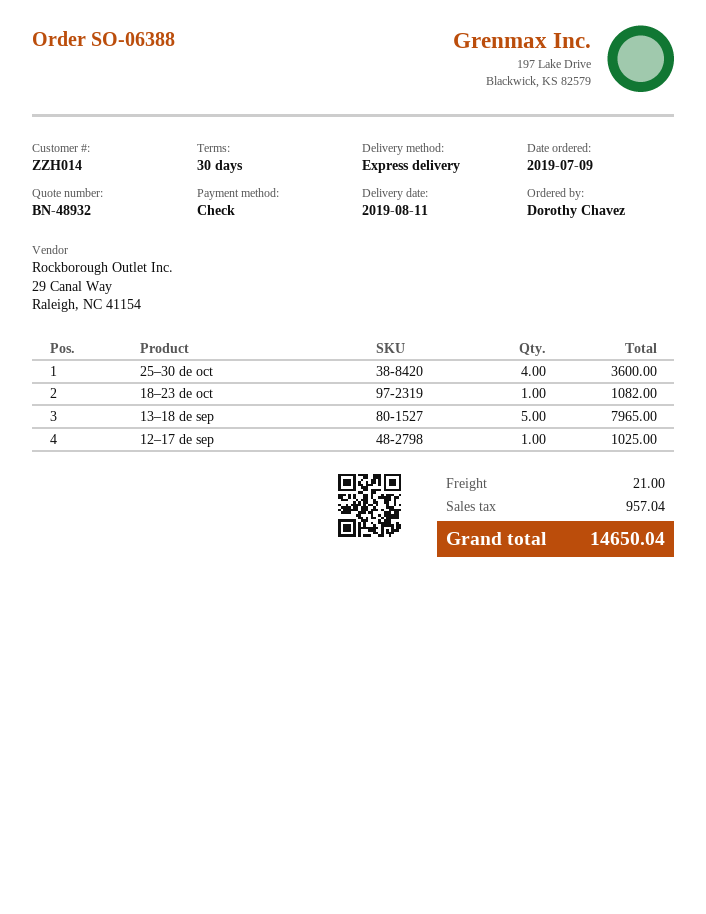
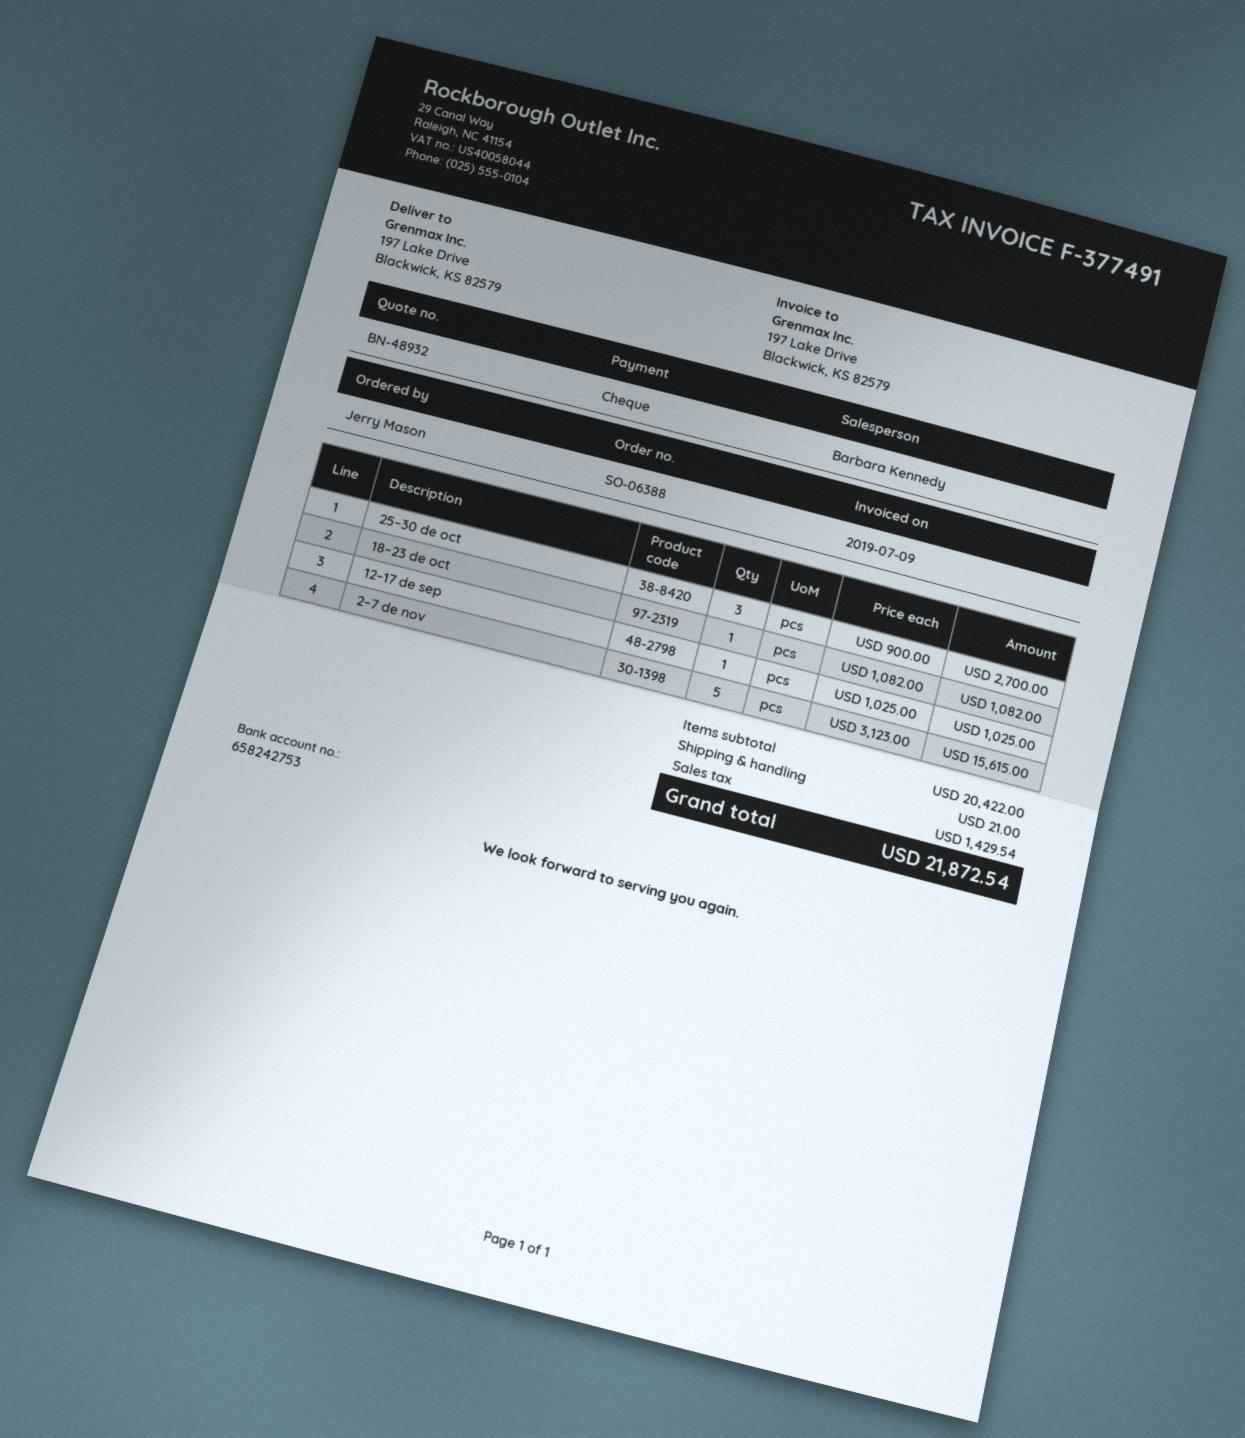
ordered by: Dorothy Chavez -> Jerry Mason
25–30 de oct: 4 for 3600.00 -> 3 for 2700.00
13–18 de sep: 5 for 7965.00 -> none
2–7 de nov: none -> 5 for 15615.00
tax: 957.04 -> 1429.54
total: 14650.04 -> 21872.54

